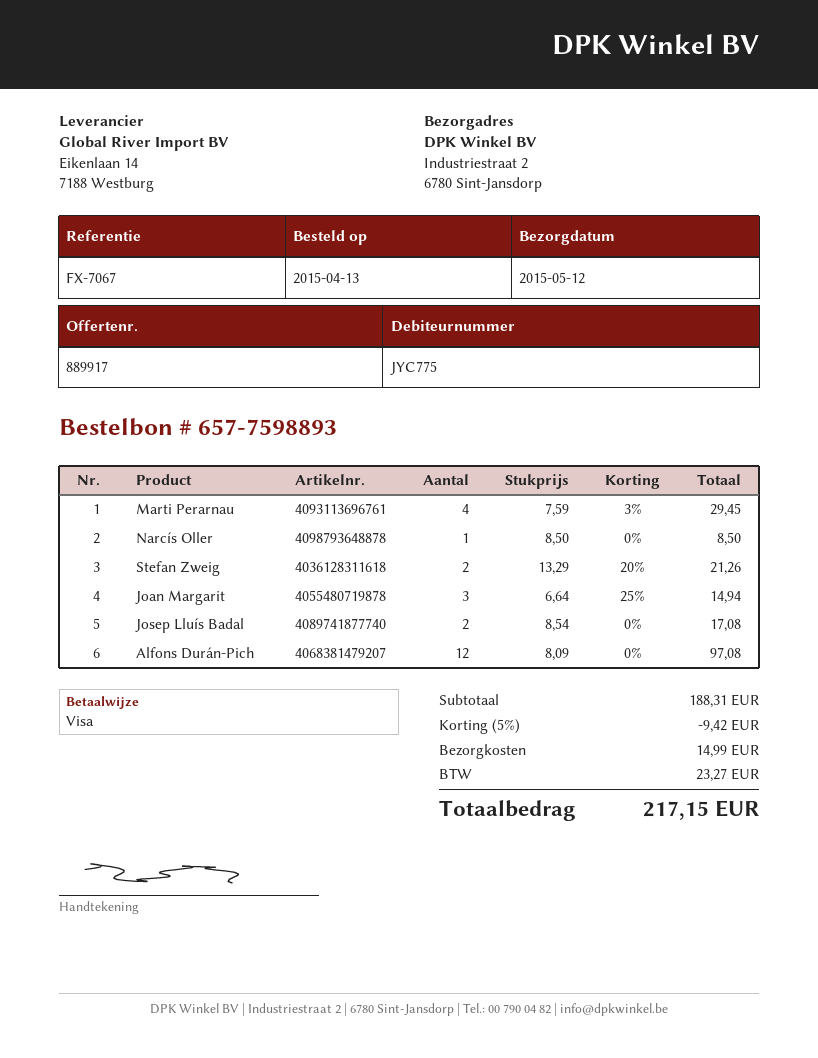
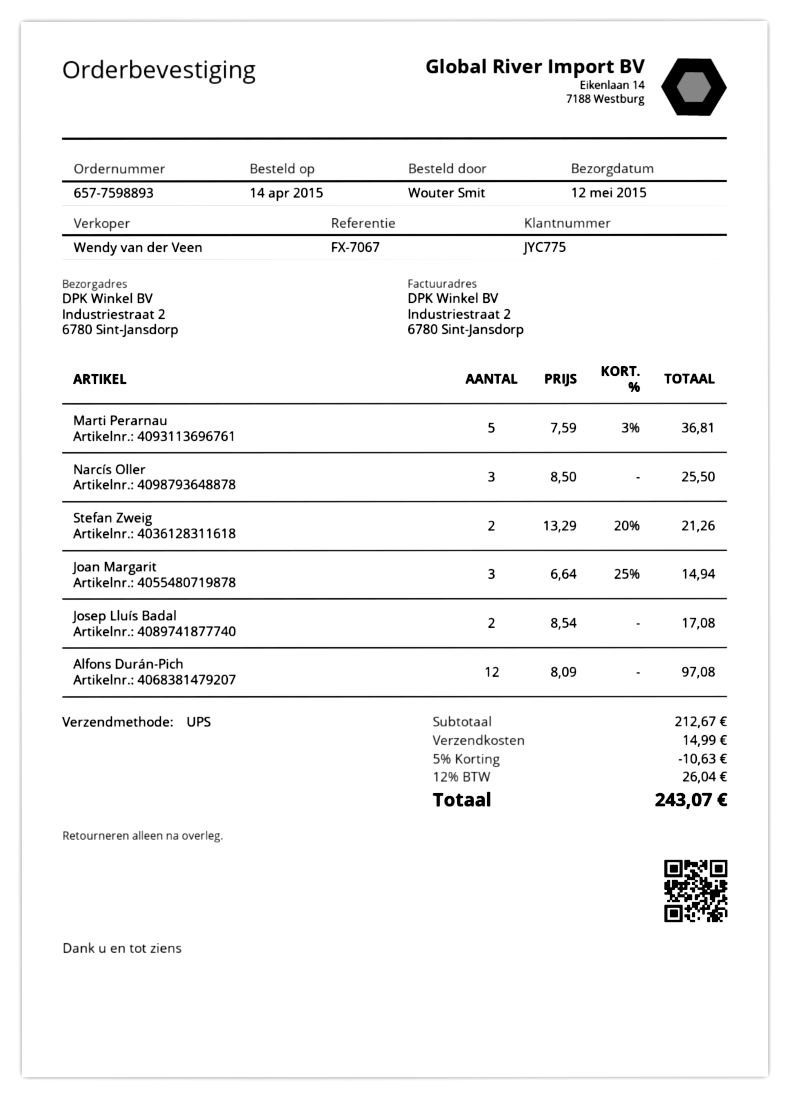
order date: 2015-04-13 -> 2015-04-14
Marti Perarnau: 4 x 7.59 - 3% = 29.45 -> 5 x 7.59 - 3% = 36.81
Narcís Oller: 1 x 8.50 = 8.50 -> 3 x 8.50 = 25.50
subtotal: 188.31 -> 212.67
discount: 5% = 9.42 -> 5% = 10.63
tax: 23.27 -> 26.04
total: 217.15 -> 243.07

